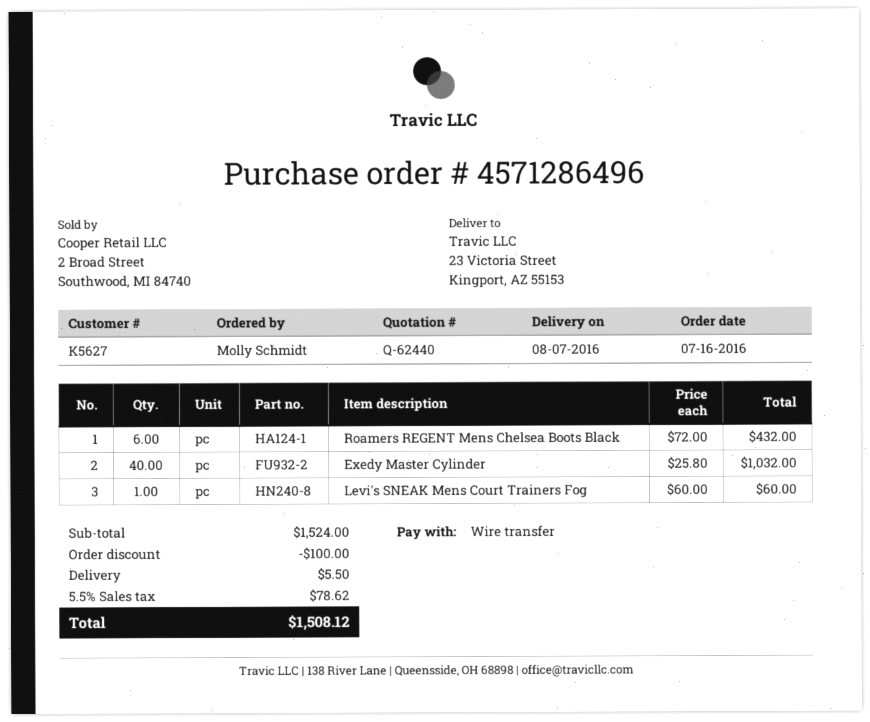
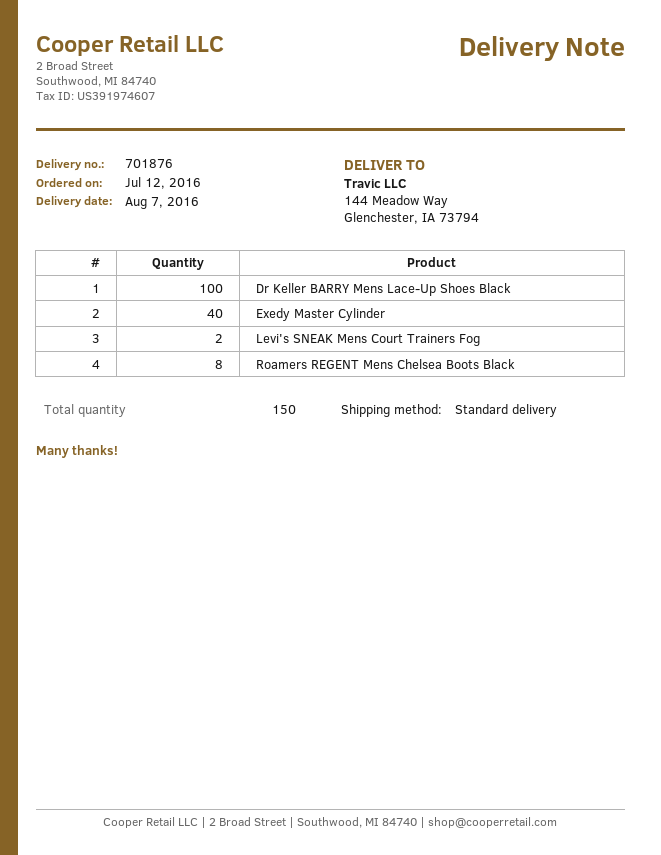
order date: 2016-07-16 -> 2016-07-12
ship to: 23 Victoria Street, Kingport, AZ 55153 -> 144 Meadow Way, Glenchester, IA 73794
Roamers REGENT Mens Chelsea Boots Black: 6 -> 8
Levi's SNEAK Mens Court Trainers Fog: 1 -> 2
Dr Keller BARRY Mens Lace-Up Shoes Black: none -> 100

